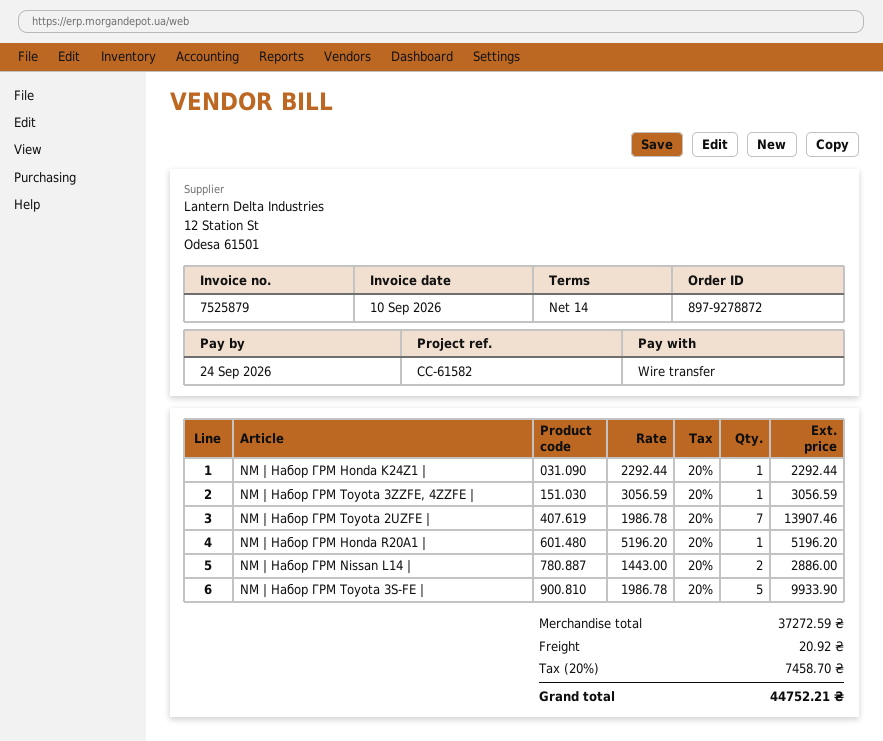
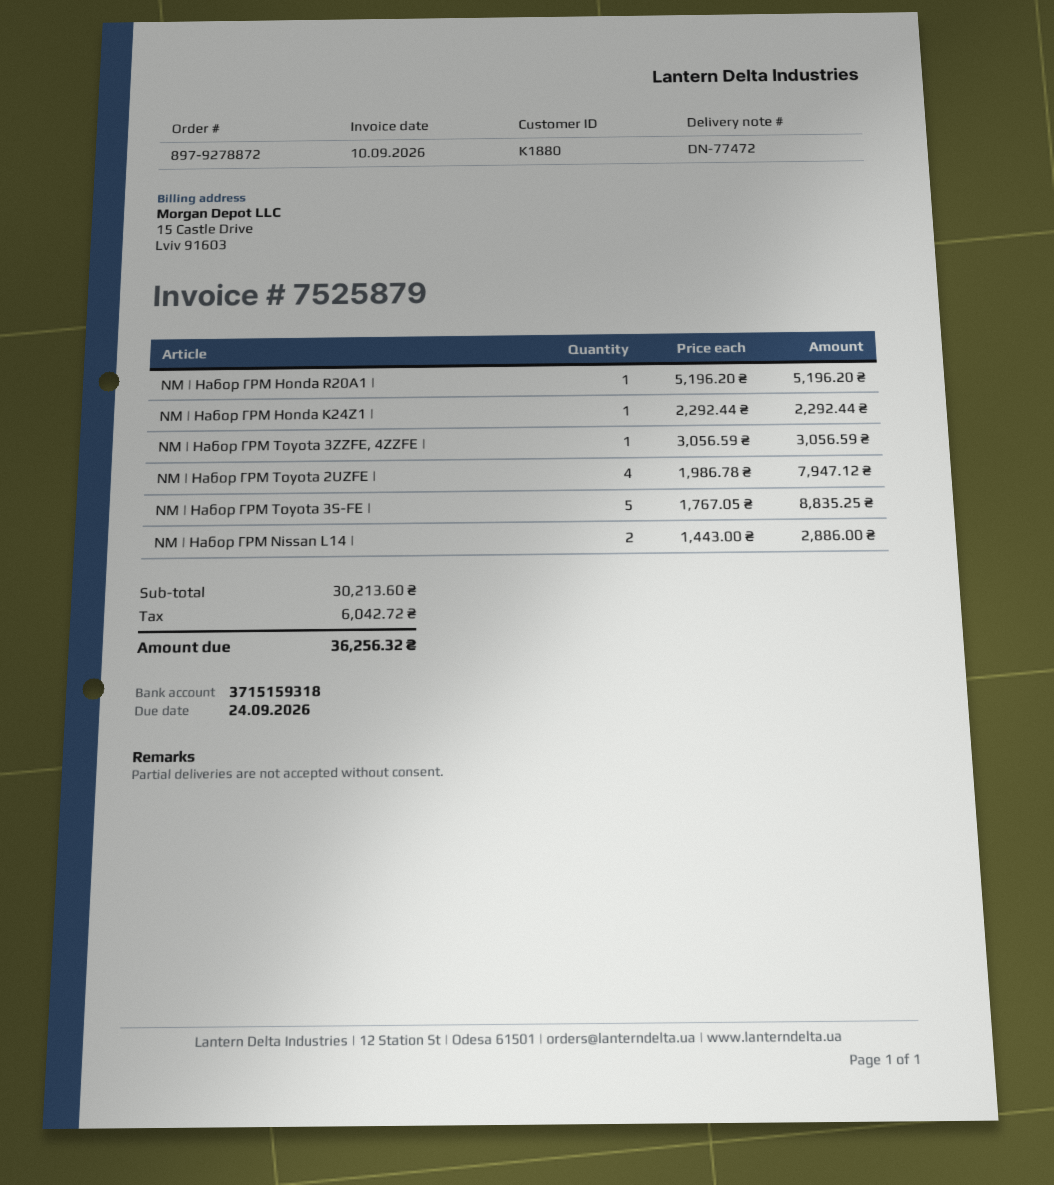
NM | Набор ГРМ Toyota 2UZFE |: 7 x 1986.78 = 13907.46 -> 4 x 1986.78 = 7947.12
NM | Набор ГРМ Toyota 3S-FE |: 5 x 1986.78 = 9933.90 -> 5 x 1767.05 = 8835.25
subtotal: 37272.59 -> 30213.60
shipping: 20.92 -> none
tax: 7458.70 -> 6042.72
total: 44752.21 -> 36256.32

